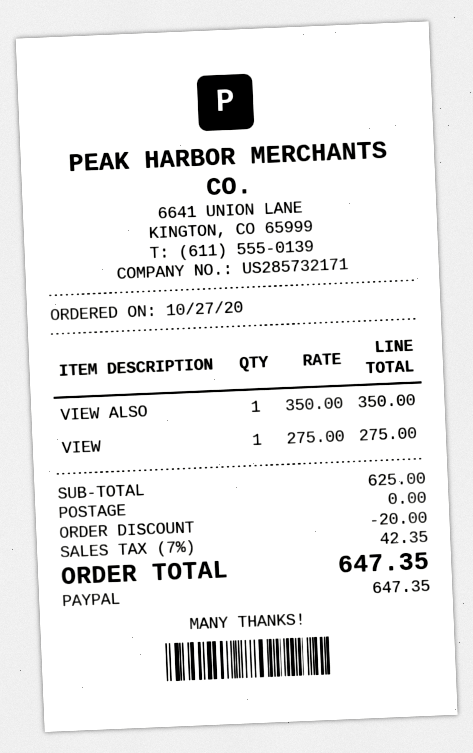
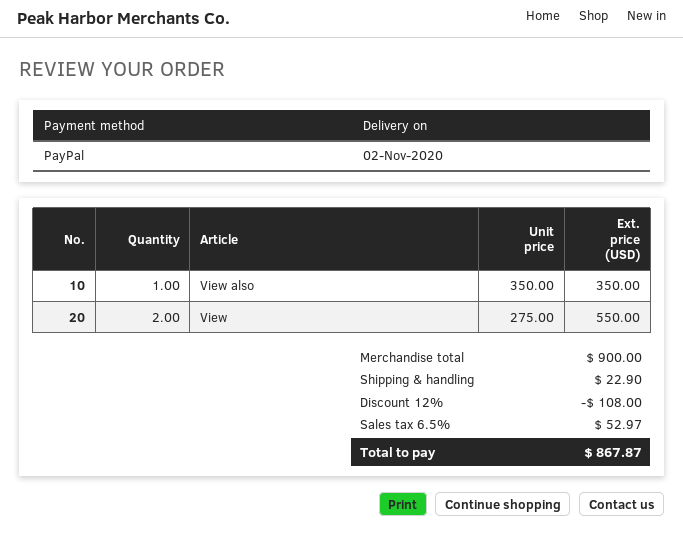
VIEW: 1 x 275.00 = 275.00 -> 2 x 275.00 = 550.00
subtotal: 625.00 -> 900.00
discount: 20.00 -> 108.00
shipping: 0.00 -> 22.90
tax: 7% = 42.35 -> 6.5% = 52.97
total: 647.35 -> 867.87

